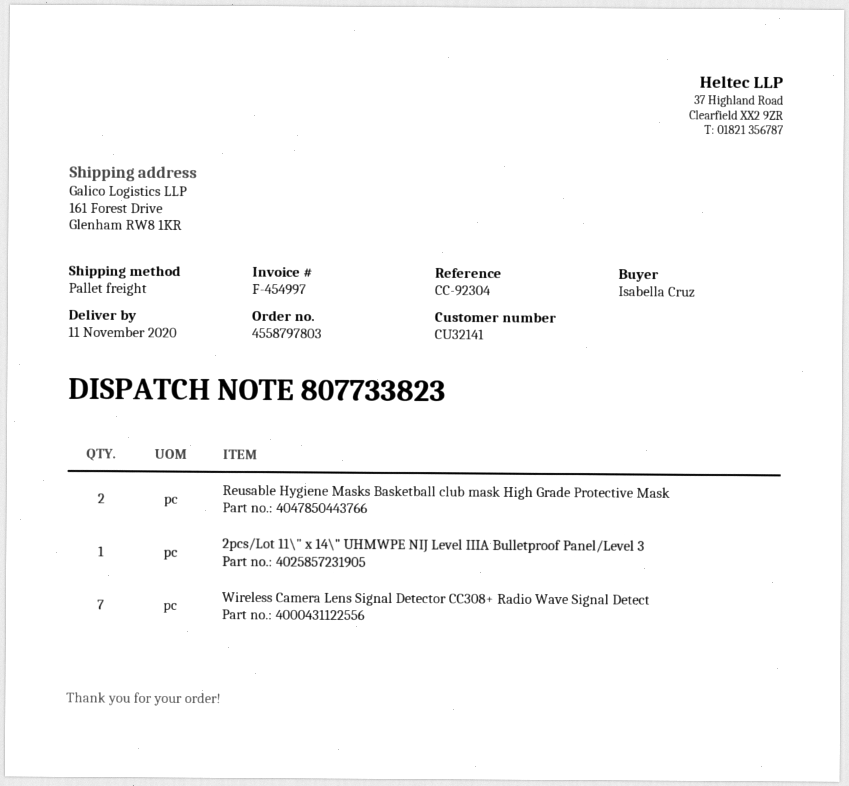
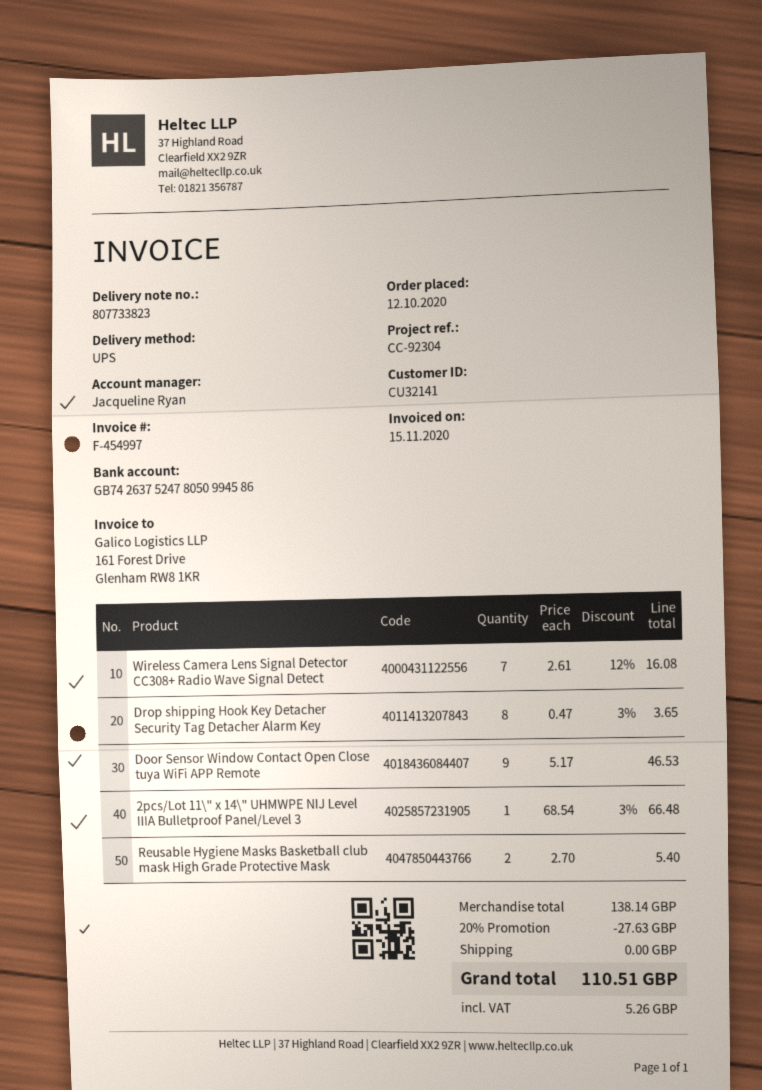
shipping method: pallet freight -> UPS
Drop shipping Hook Key Detacher Security Tag Detacher Alarm Key: none -> 8
Door Sensor Window Contact Open Close tuya WiFi APP Remote: none -> 9

